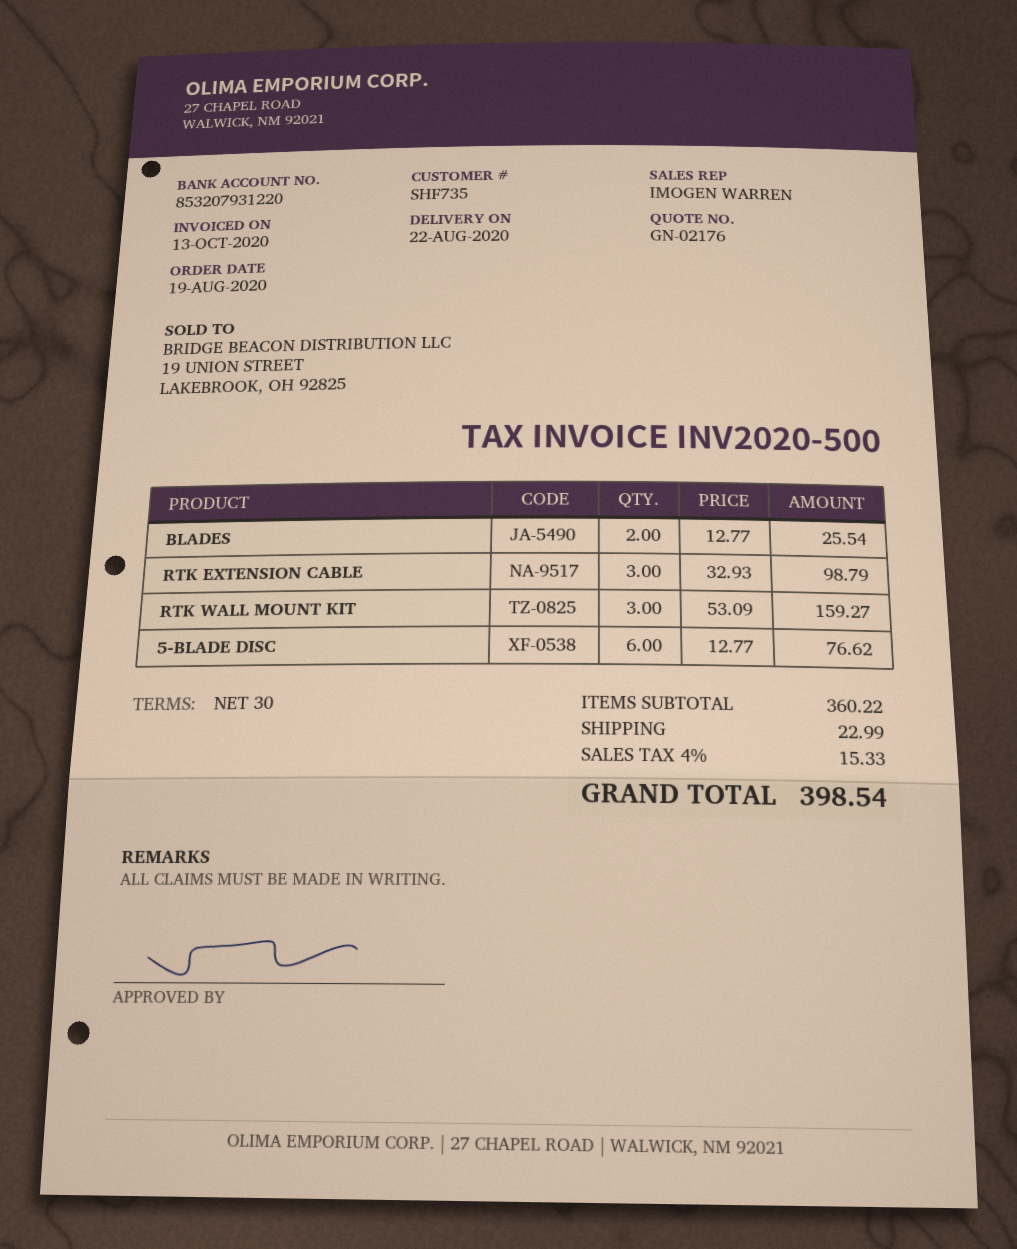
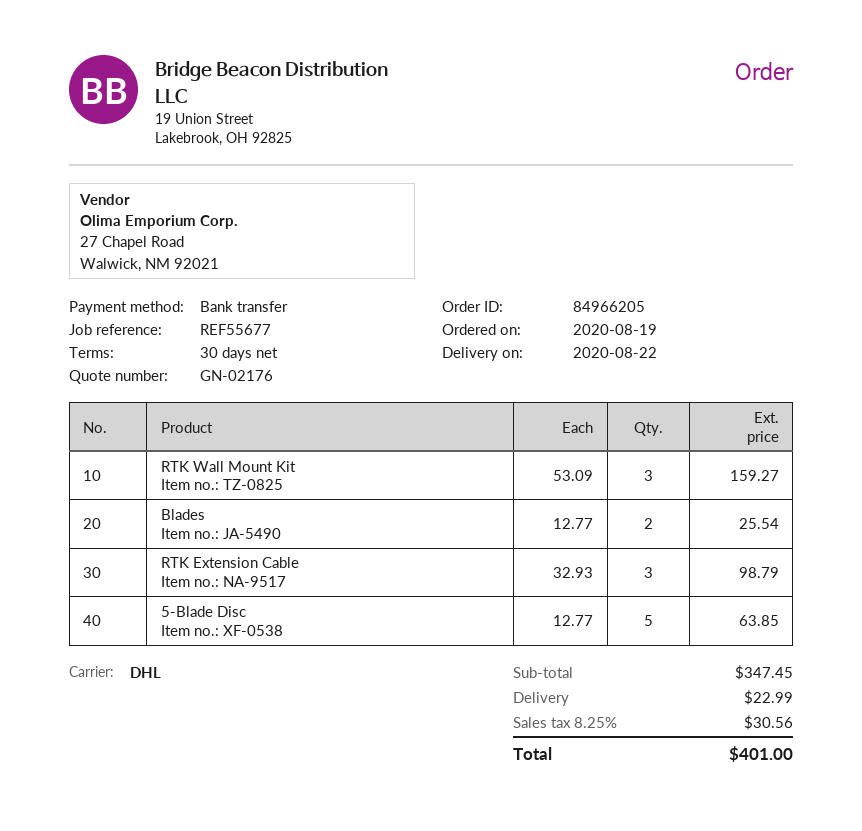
5-BLADE DISC: 6 x 12.77 = 76.62 -> 5 x 12.77 = 63.85
subtotal: 360.22 -> 347.45
tax: 4% = 15.33 -> 8.25% = 30.56
total: 398.54 -> 401.00

